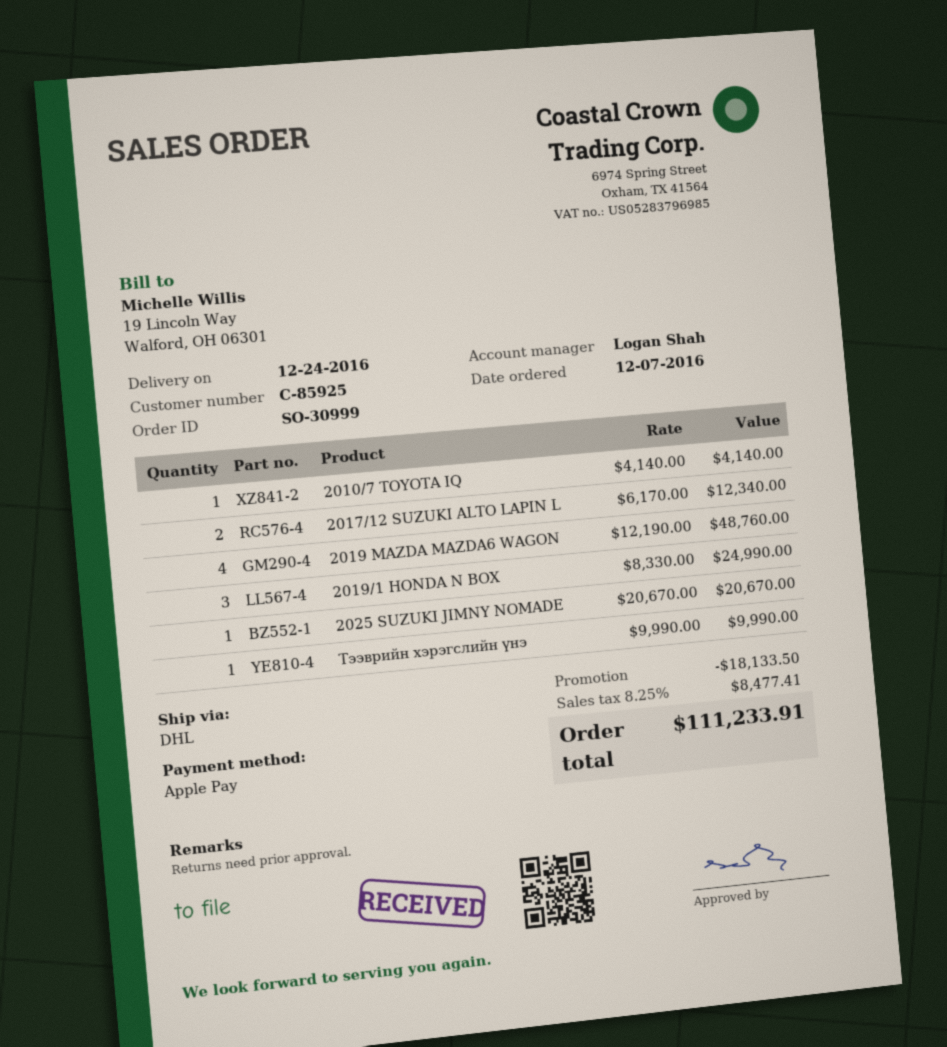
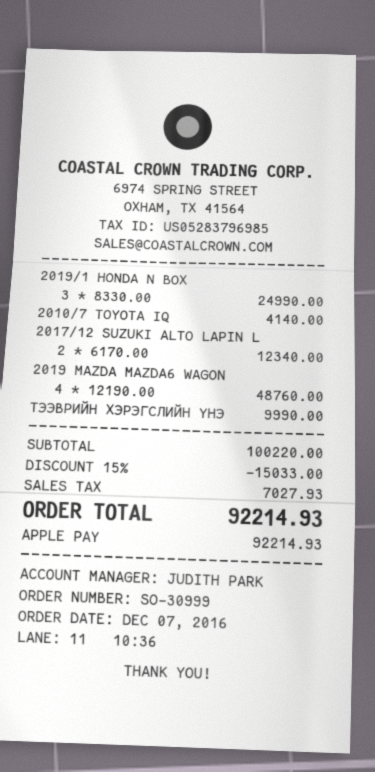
sales rep: Logan Shah -> JUDITH PARK
2025 SUZUKI JIMNY NOMADE: 1 x 20670.00 = 20670.00 -> none
discount: 18133.50 -> 15033.00
tax: 8477.41 -> 7027.93
total: 111233.91 -> 92214.93

